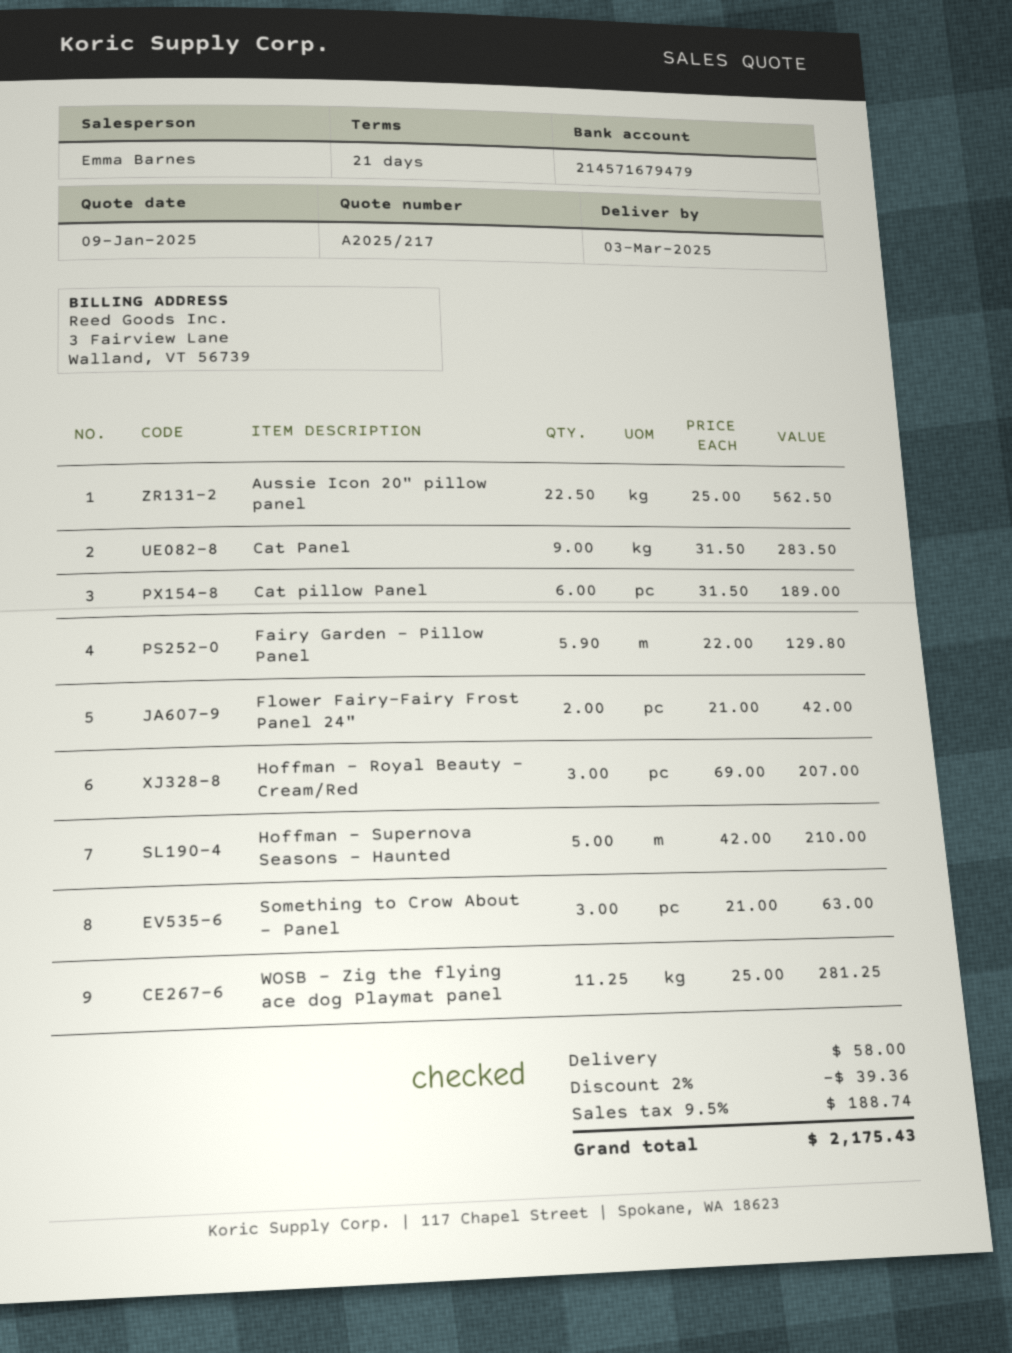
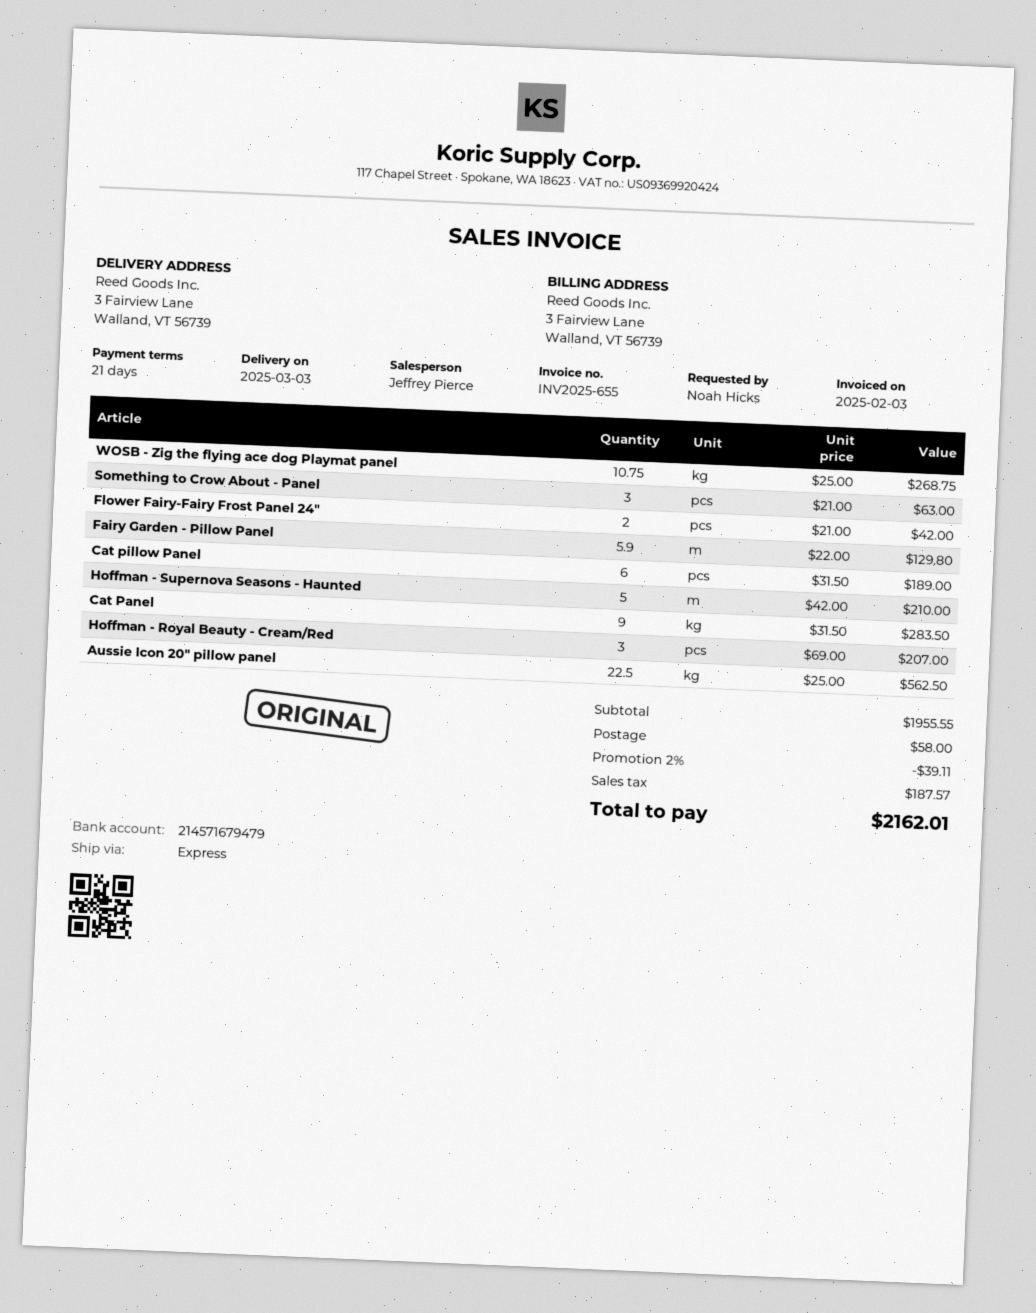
sales rep: Emma Barnes -> Jeffrey Pierce
WOSB - Zig the flying ace dog Playmat panel: 11.25 x 25.00 = 281.25 -> 10.75 x 25.00 = 268.75
discount: 2% = 39.36 -> 2% = 39.11
tax: 188.74 -> 187.57
total: 2175.43 -> 2162.01

